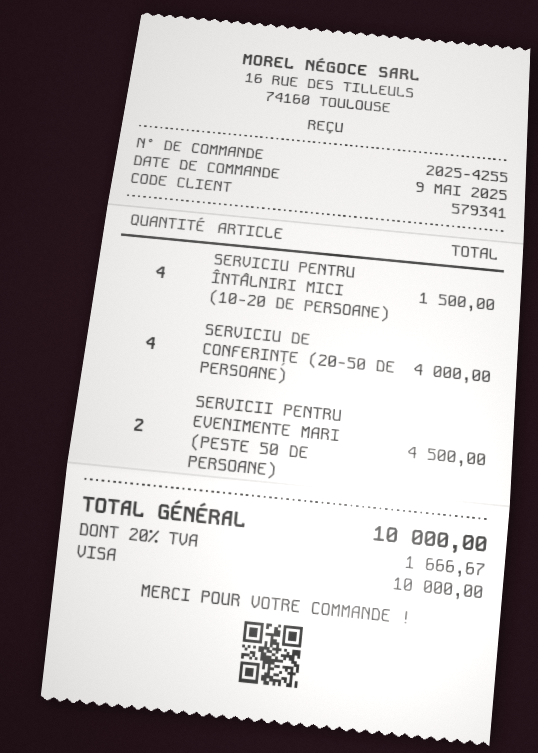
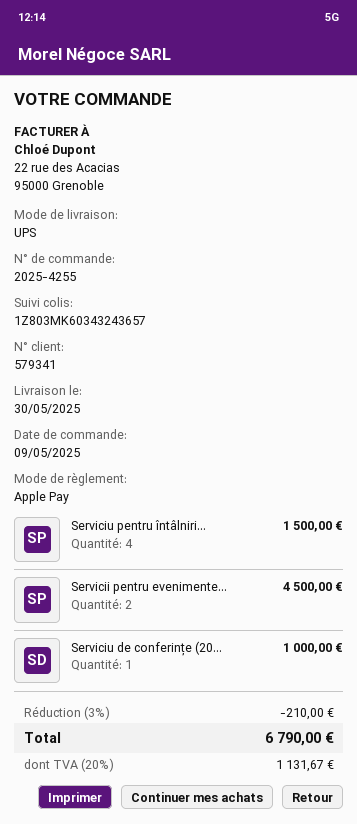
payment method: Visa -> Apple Pay
SERVICIU DE CONFERINȚE (20-50 DE PERSOANE): 4 for 4000.00 -> 1 for 1000.00
discount: none -> 3% = 210.00
tax: 20% = 1666.67 -> 20% = 1131.67
total: 10000.00 -> 6790.00

